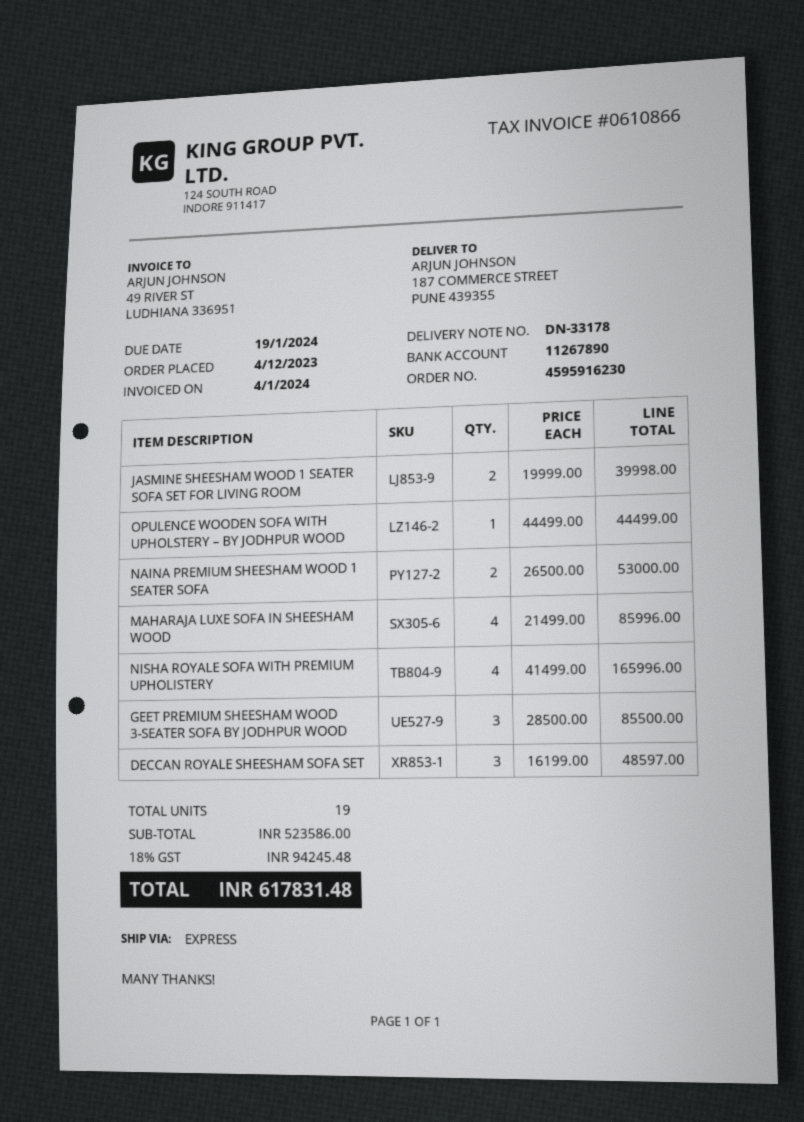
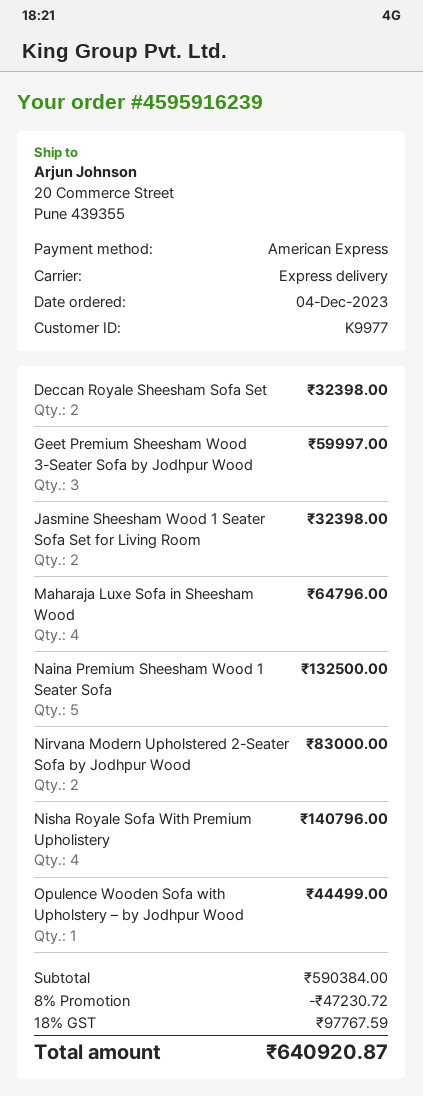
order number: 4595916230 -> 4595916239
ship to: 187 COMMERCE STREET, PUNE 439355 -> 20 Commerce Street, Pune 439355
JASMINE SHEESHAM WOOD 1 SEATER SOFA SET FOR LIVING ROOM: 2 for 39998.00 -> 2 for 32398.00
NAINA PREMIUM SHEESHAM WOOD 1 SEATER SOFA: 2 for 53000.00 -> 5 for 132500.00
MAHARAJA LUXE SOFA IN SHEESHAM WOOD: 4 for 85996.00 -> 4 for 64796.00
NISHA ROYALE SOFA WITH PREMIUM UPHOLISTERY: 4 for 165996.00 -> 4 for 140796.00
GEET PREMIUM SHEESHAM WOOD 3-SEATER SOFA BY JODHPUR WOOD: 3 for 85500.00 -> 3 for 59997.00
DECCAN ROYALE SHEESHAM SOFA SET: 3 for 48597.00 -> 2 for 32398.00
Nirvana Modern Upholstered 2-Seater Sofa by Jodhpur Wood: none -> 2 for 83000.00
subtotal: 523586.00 -> 590384.00
discount: none -> 8% = 47230.72
tax: 18% = 94245.48 -> 18% = 97767.59
total: 617831.48 -> 640920.87

